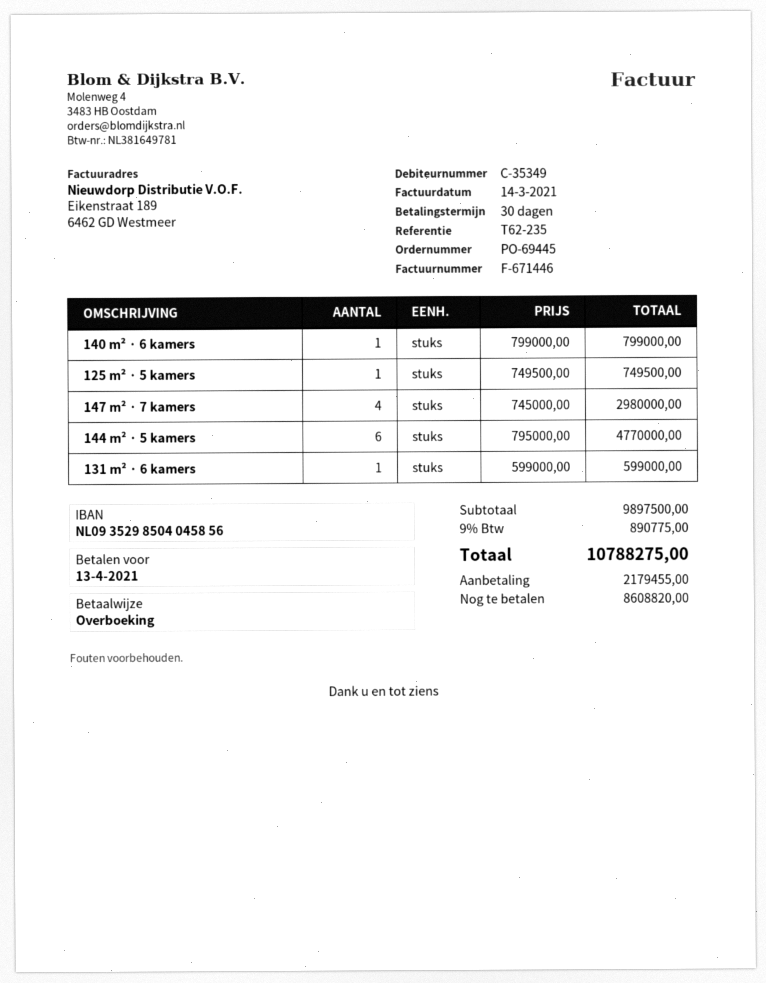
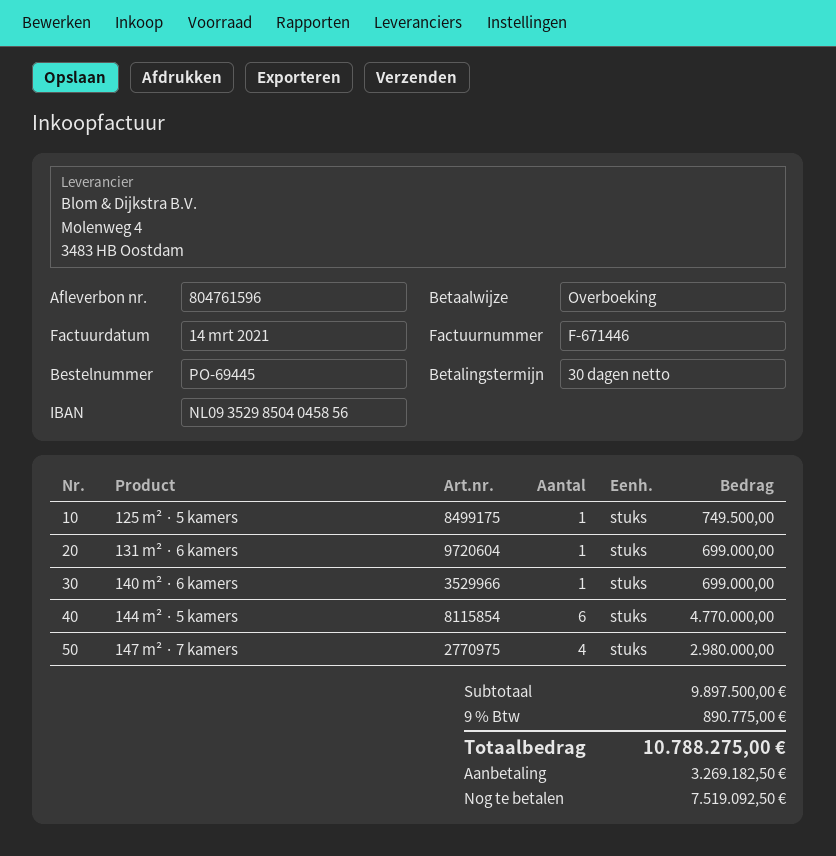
140 m² · 6 kamers: 1 for 799000.00 -> 1 for 699000.00
131 m² · 6 kamers: 1 for 599000.00 -> 1 for 699000.00
deposit: 2179455.00 -> 3269182.50
balance: 8608820.00 -> 7519092.50

